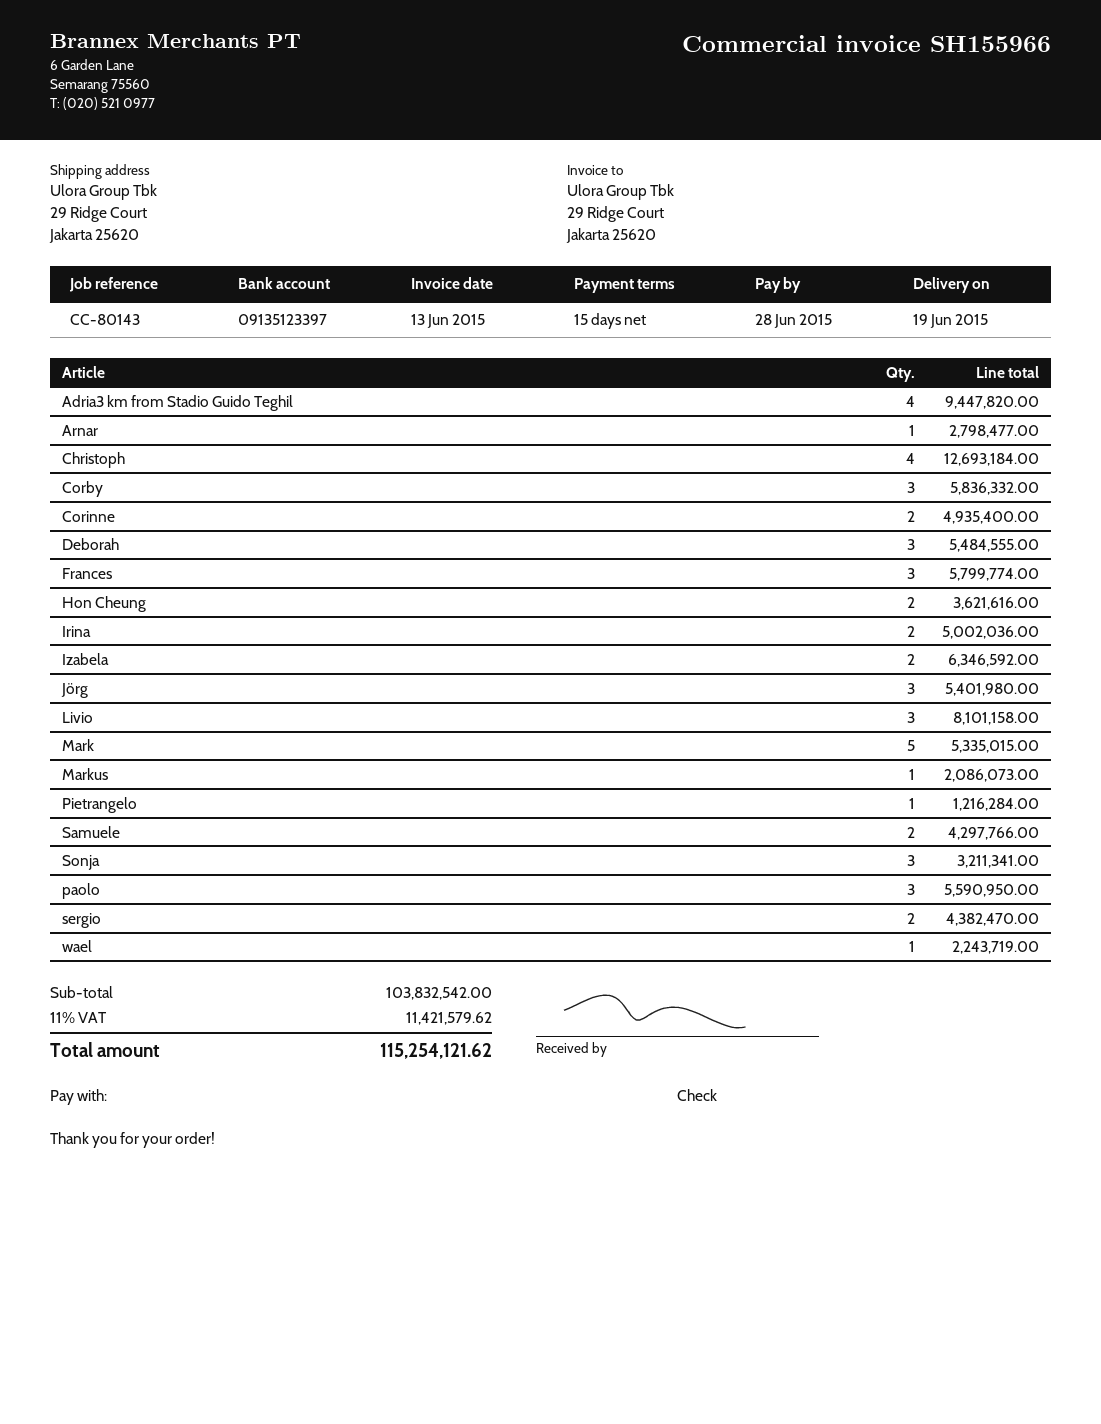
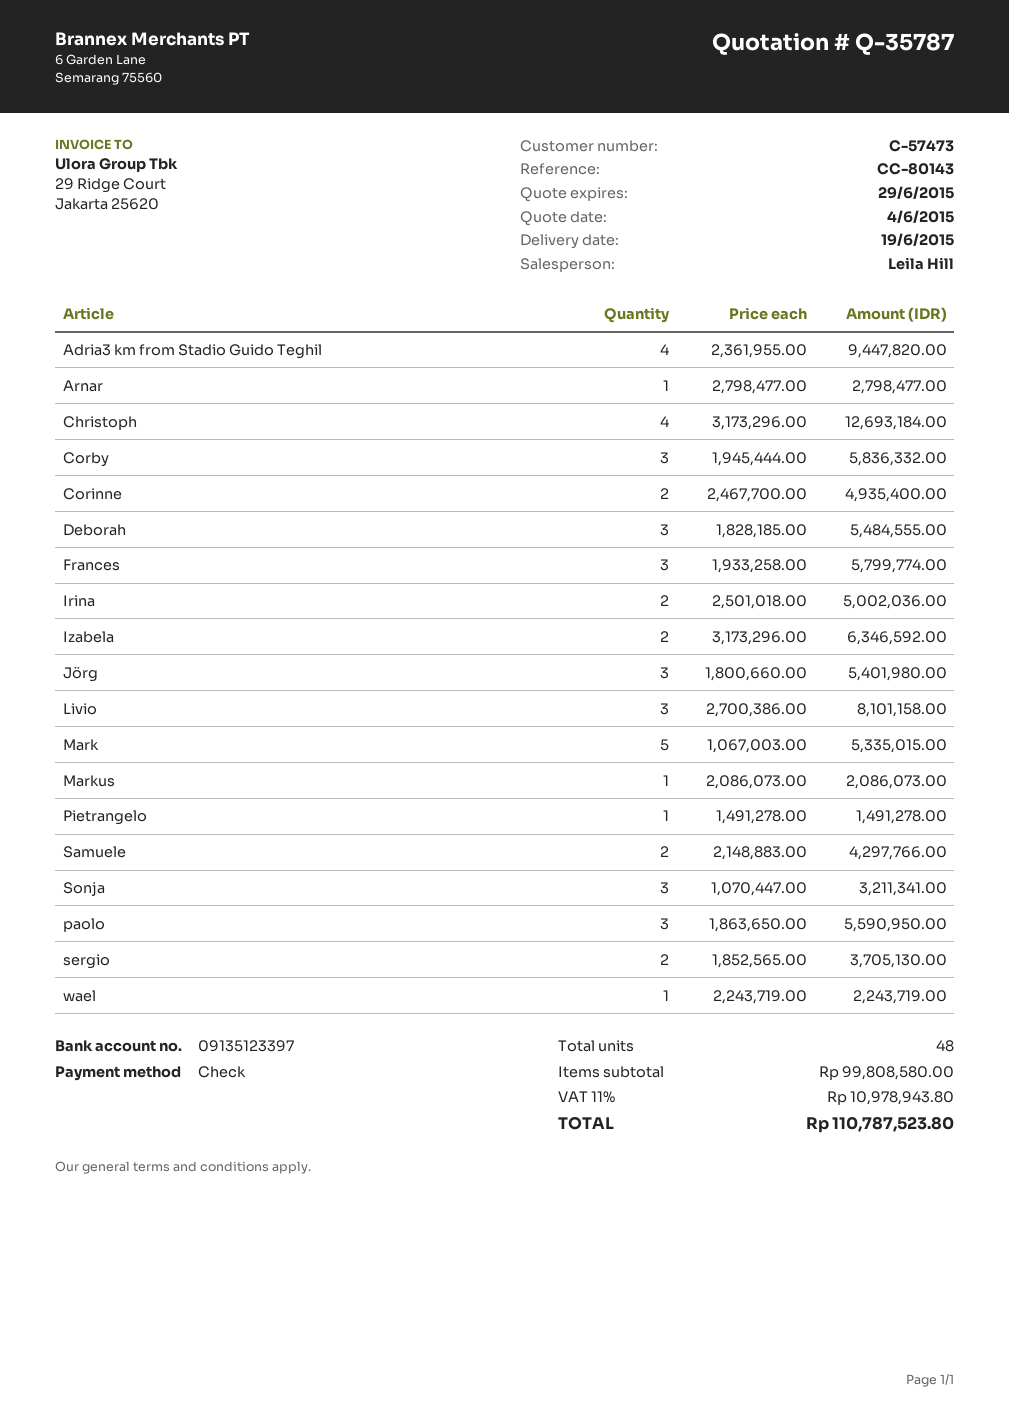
Hon Cheung: 2 for 3621616.00 -> none
Pietrangelo: 1 for 1216284.00 -> 1 for 1491278.00
sergio: 2 for 4382470.00 -> 2 for 3705130.00
subtotal: 103832542.00 -> 99808580.00
tax: 11% = 11421579.62 -> 11% = 10978943.80
total: 115254121.62 -> 110787523.80

